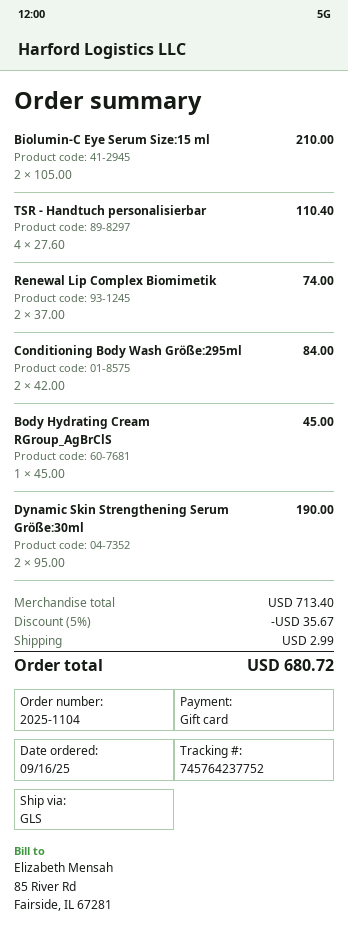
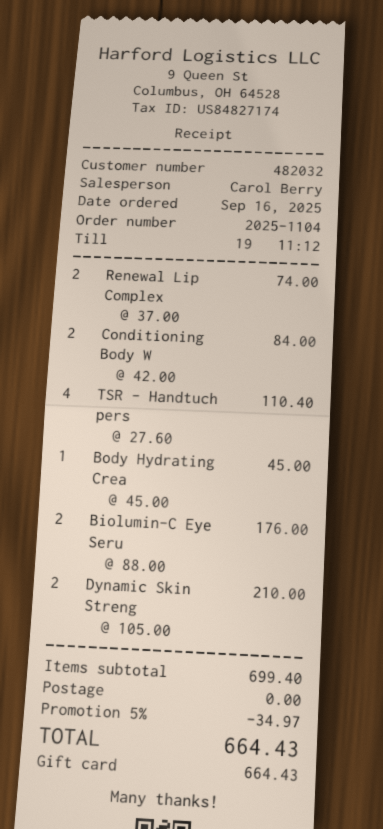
Biolumin-C Eye Serum Size:15 ml: 2 x 105.00 = 210.00 -> 2 x 88.00 = 176.00
Dynamic Skin Strengthening Serum Größe:30ml: 2 x 95.00 = 190.00 -> 2 x 105.00 = 210.00
subtotal: 713.40 -> 699.40
discount: 5% = 35.67 -> 5% = 34.97
shipping: 2.99 -> 0.00
total: 680.72 -> 664.43

